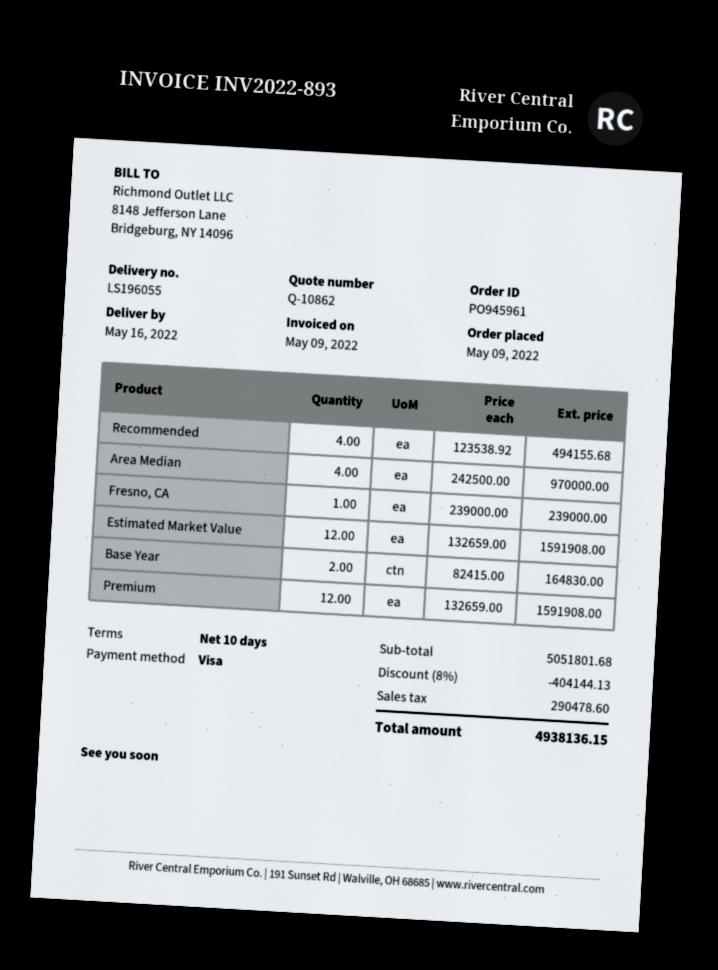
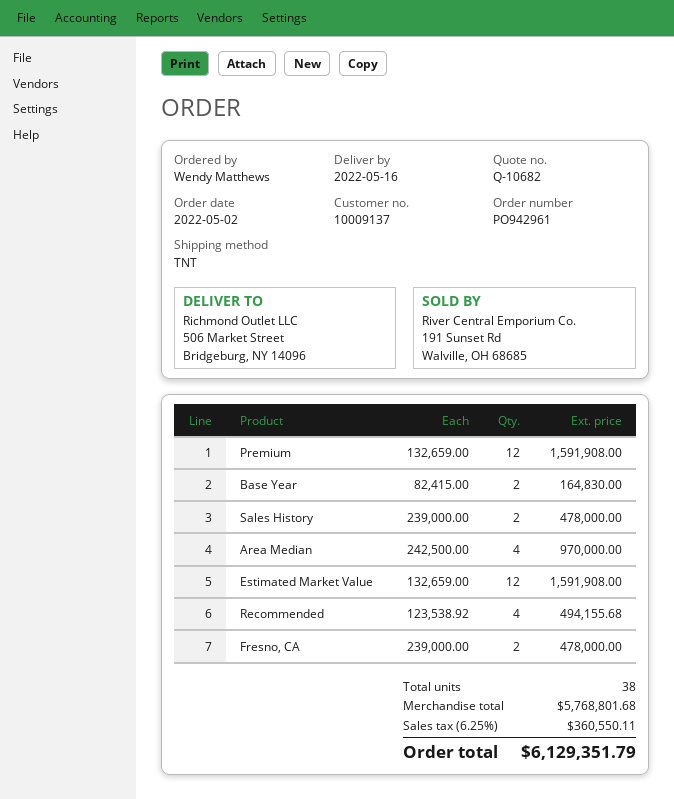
quote number: Q-10862 -> Q-10682
order number: PO945961 -> PO942961
order date: 2022-05-09 -> 2022-05-02
Fresno, CA: 1 x 239000.00 = 239000.00 -> 2 x 239000.00 = 478000.00
Sales History: none -> 2 x 239000.00 = 478000.00
subtotal: 5051801.68 -> 5768801.68
discount: 8% = 404144.13 -> none
tax: 290478.60 -> 360550.11
total: 4938136.15 -> 6129351.79

